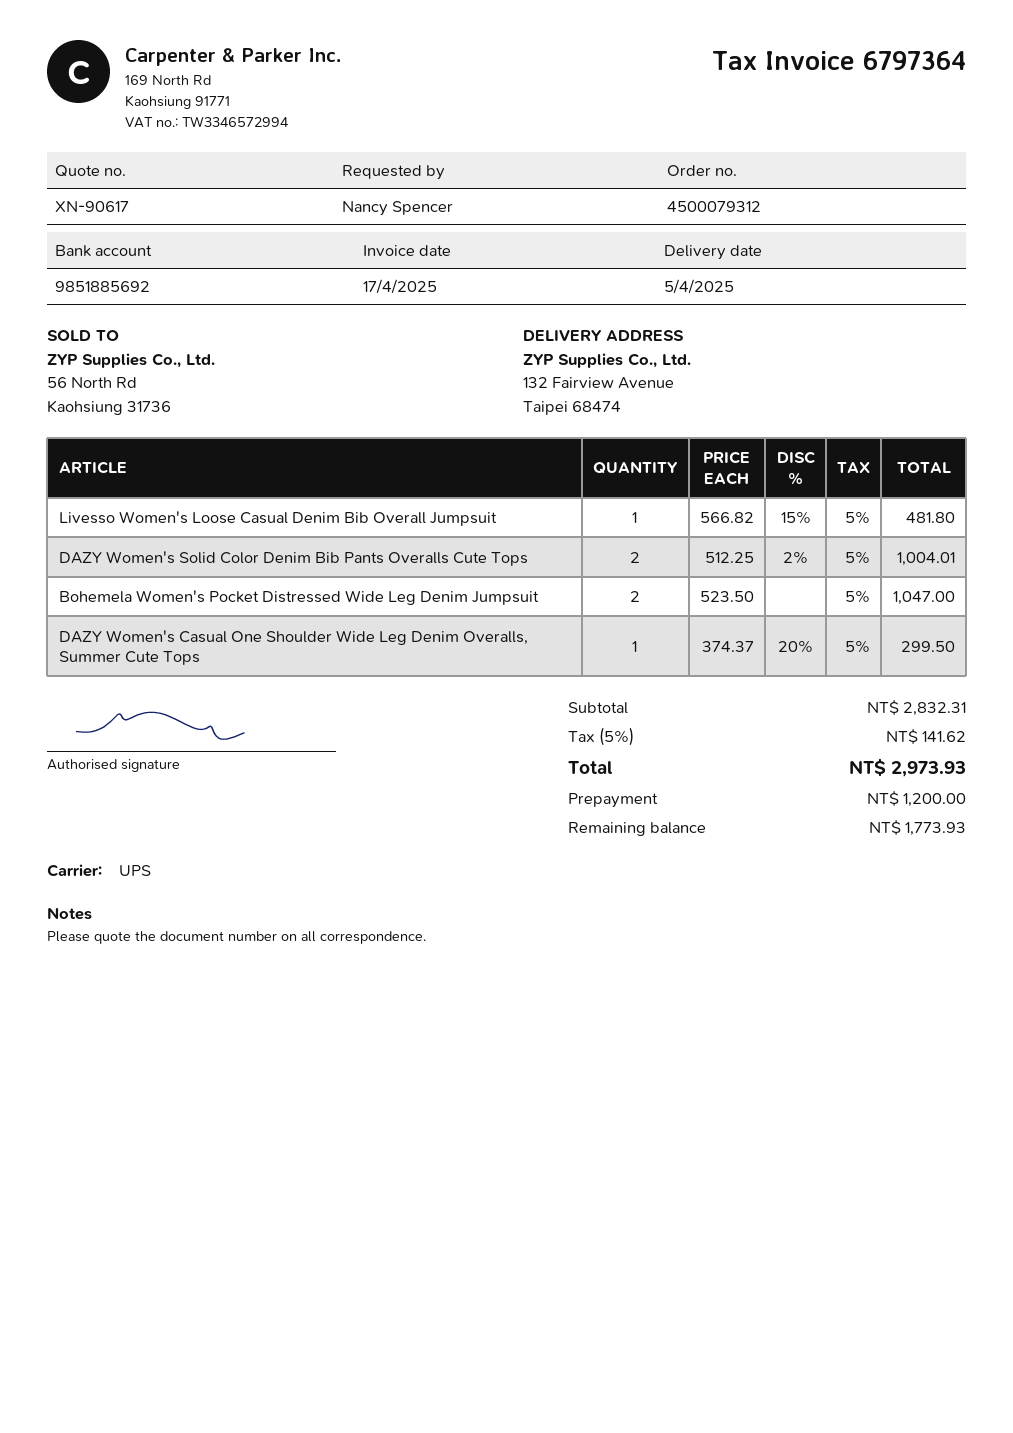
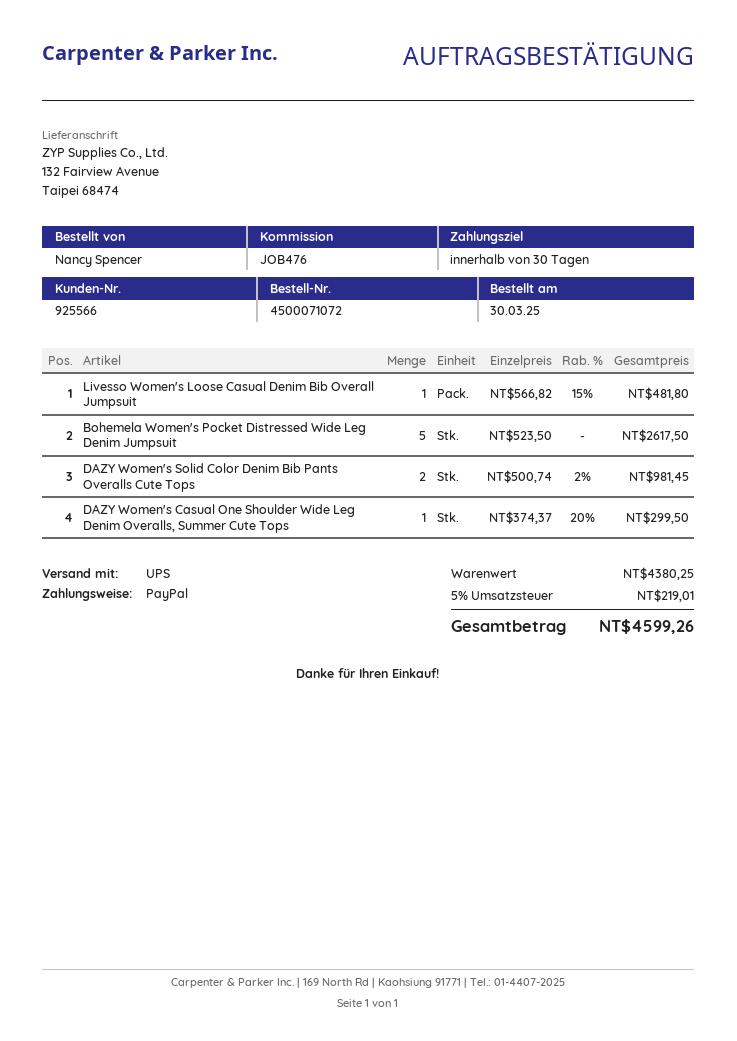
order number: 4500079312 -> 4500071072
DAZY Women's Solid Color Denim Bib Pants Overalls Cute Tops: 2 x 512.25 - 2% = 1004.01 -> 2 x 500.74 - 2% = 981.45
Bohemela Women's Pocket Distressed Wide Leg Denim Jumpsuit: 2 x 523.50 = 1047.00 -> 5 x 523.50 = 2617.50
subtotal: 2832.31 -> 4380.25
tax: 5% = 141.62 -> 5% = 219.01
total: 2973.93 -> 4599.26

